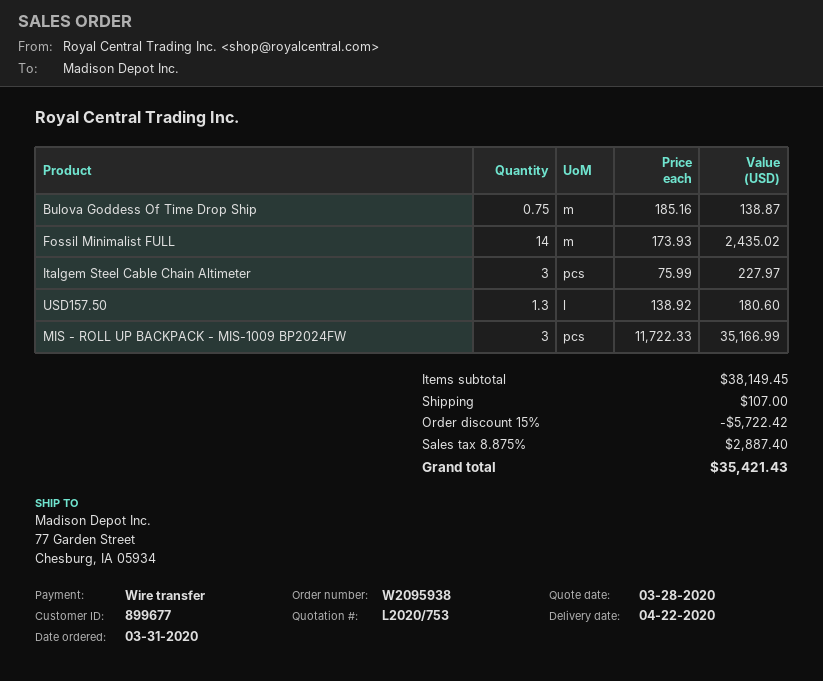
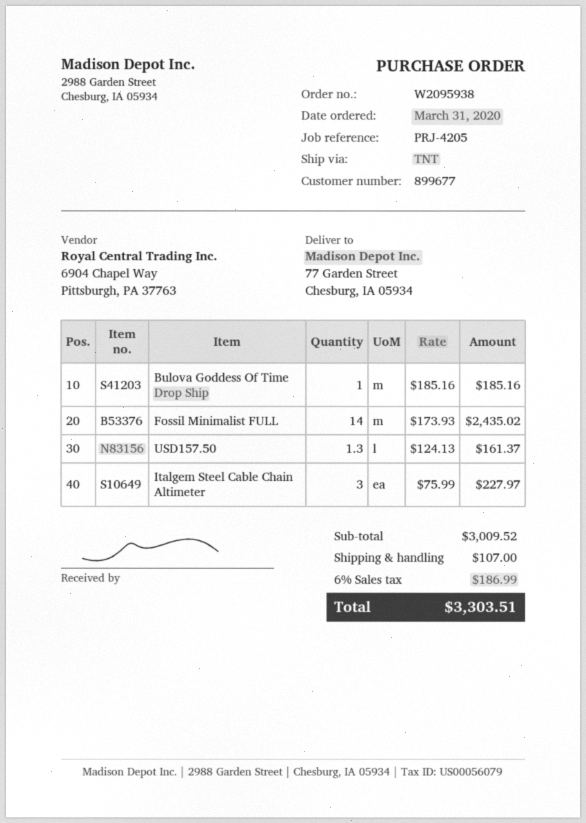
Bulova Goddess Of Time Drop Ship: 0.75 x 185.16 = 138.87 -> 1 x 185.16 = 185.16
USD157.50: 1.3 x 138.92 = 180.60 -> 1.3 x 124.13 = 161.37
MIS - ROLL UP BACKPACK - MIS-1009 BP2024FW: 3 x 11722.33 = 35166.99 -> none
subtotal: 38149.45 -> 3009.52
discount: 15% = 5722.42 -> none
tax: 8.875% = 2887.40 -> 6% = 186.99
total: 35421.43 -> 3303.51

